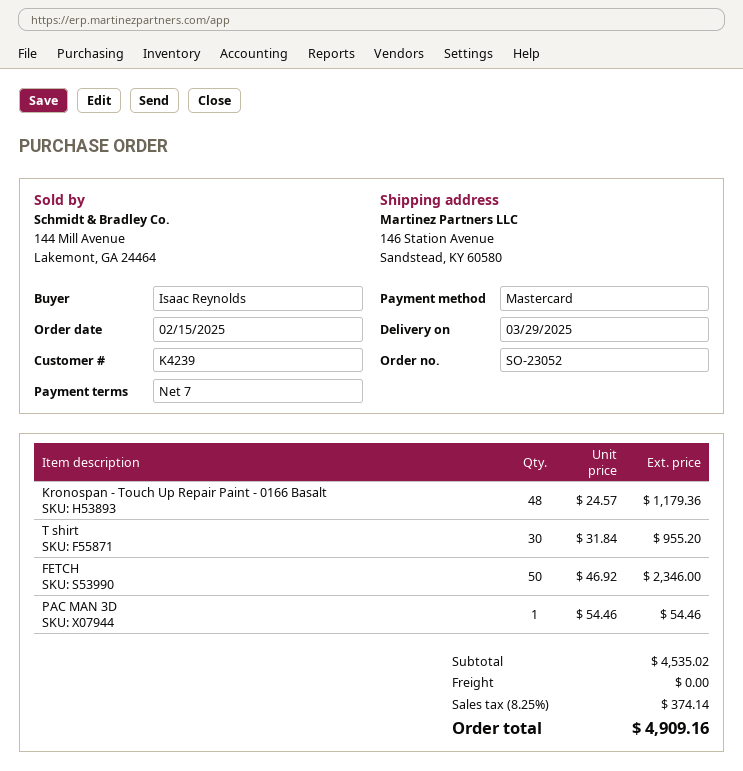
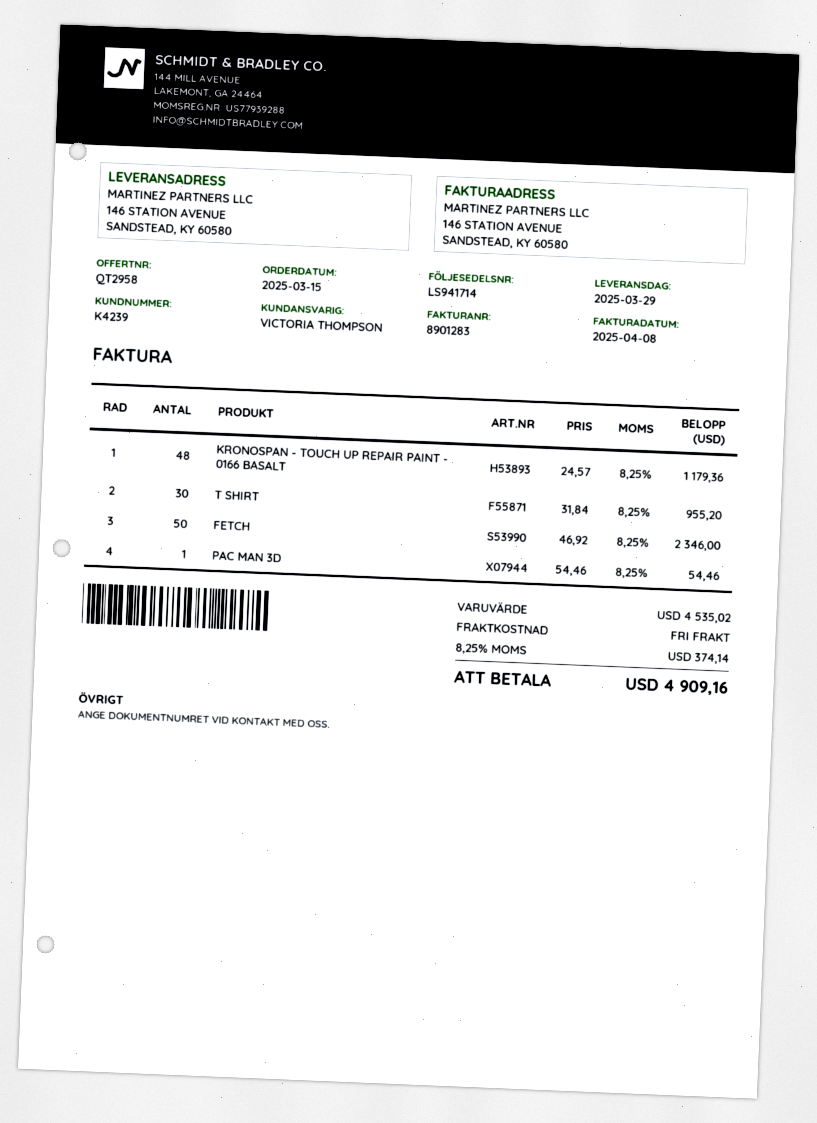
order date: 2025-02-15 -> 2025-03-15

